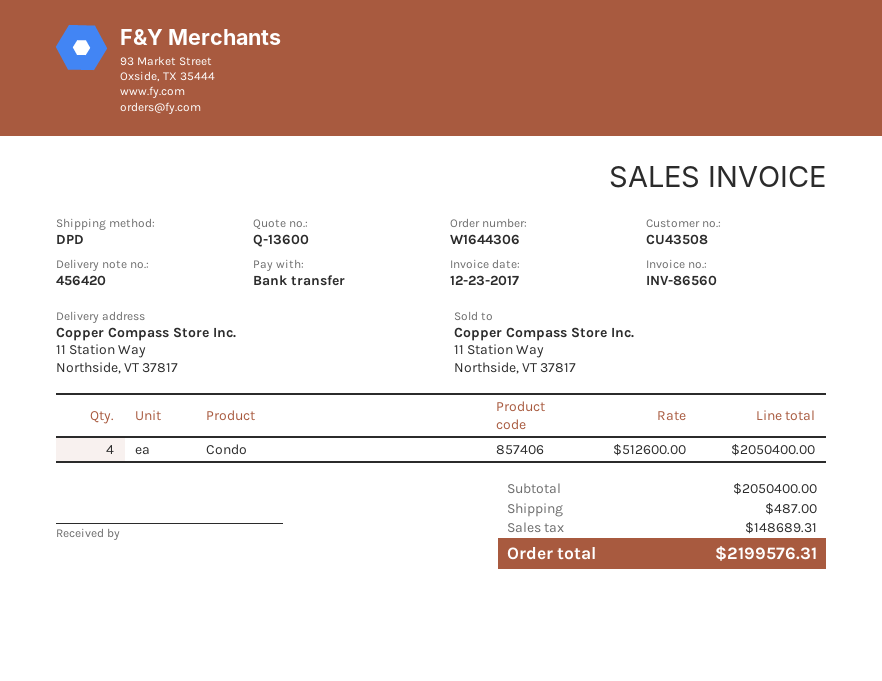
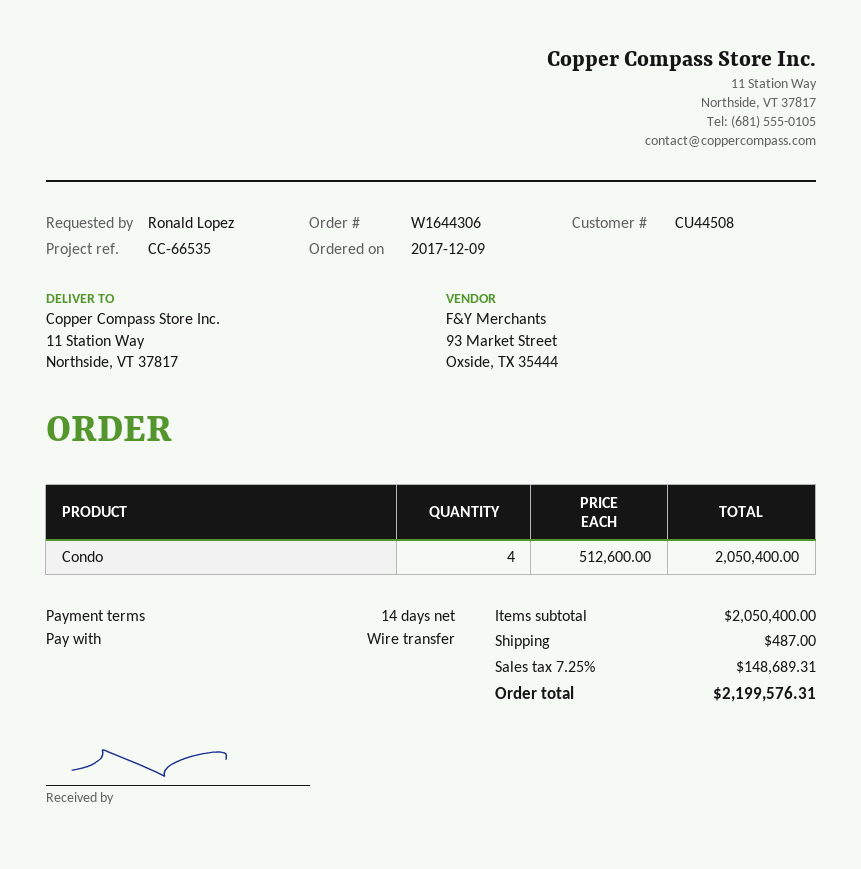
customer number: CU43508 -> CU44508

